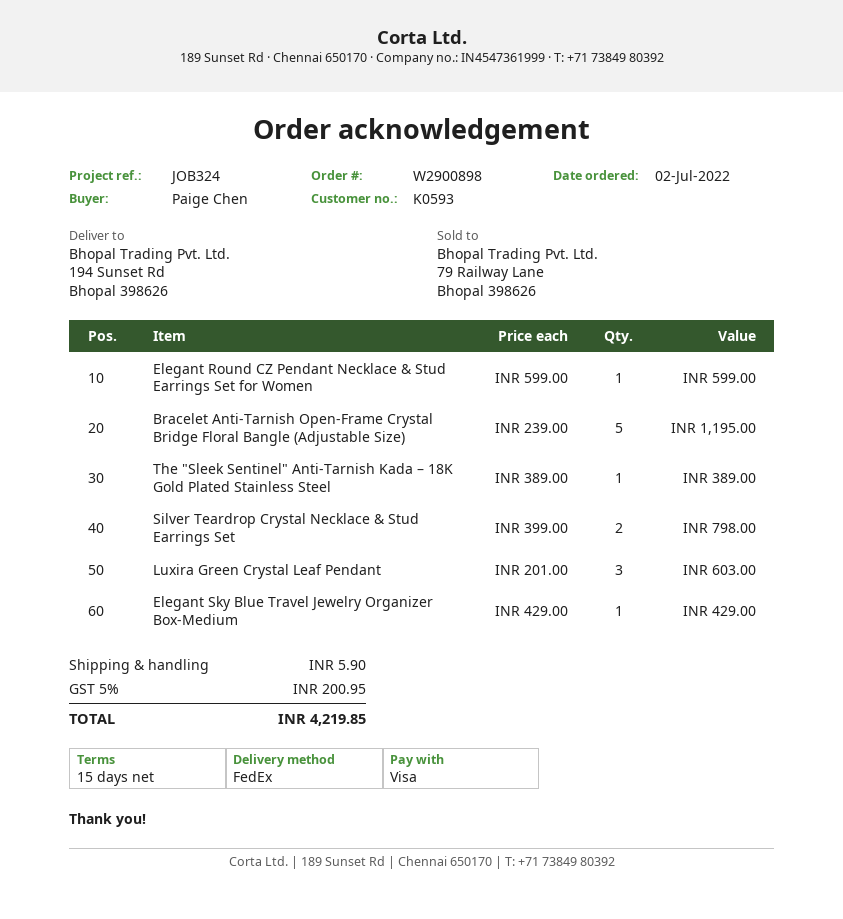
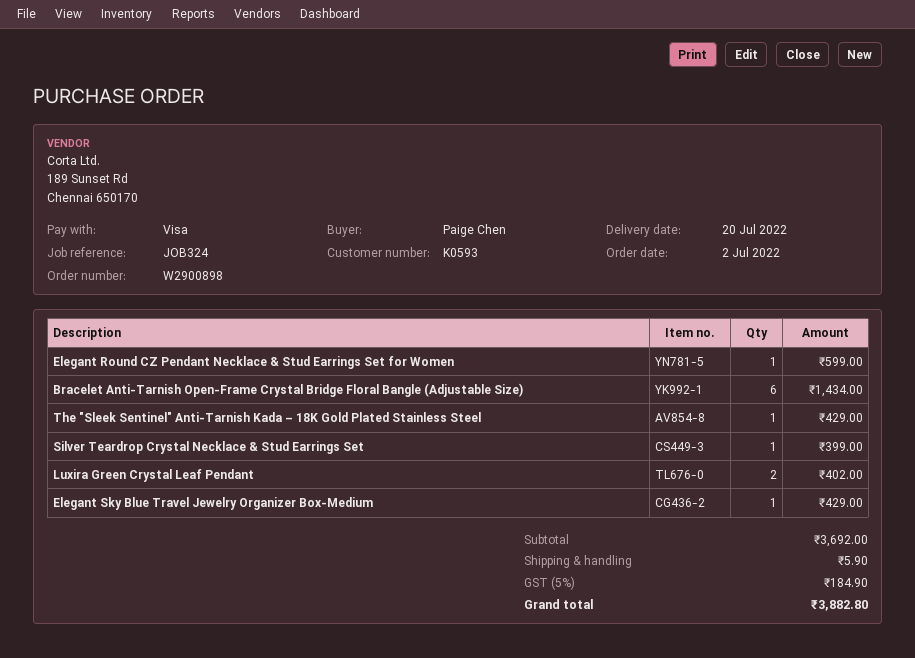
Bracelet Anti-Tarnish Open-Frame Crystal Bridge Floral Bangle (Adjustable Size): 5 for 1195.00 -> 6 for 1434.00
The "Sleek Sentinel" Anti-Tarnish Kada – 18K Gold Plated Stainless Steel: 1 for 389.00 -> 1 for 429.00
Silver Teardrop Crystal Necklace & Stud Earrings Set: 2 for 798.00 -> 1 for 399.00
Luxira Green Crystal Leaf Pendant: 3 for 603.00 -> 2 for 402.00
tax: 5% = 200.95 -> 5% = 184.90
total: 4219.85 -> 3882.80

